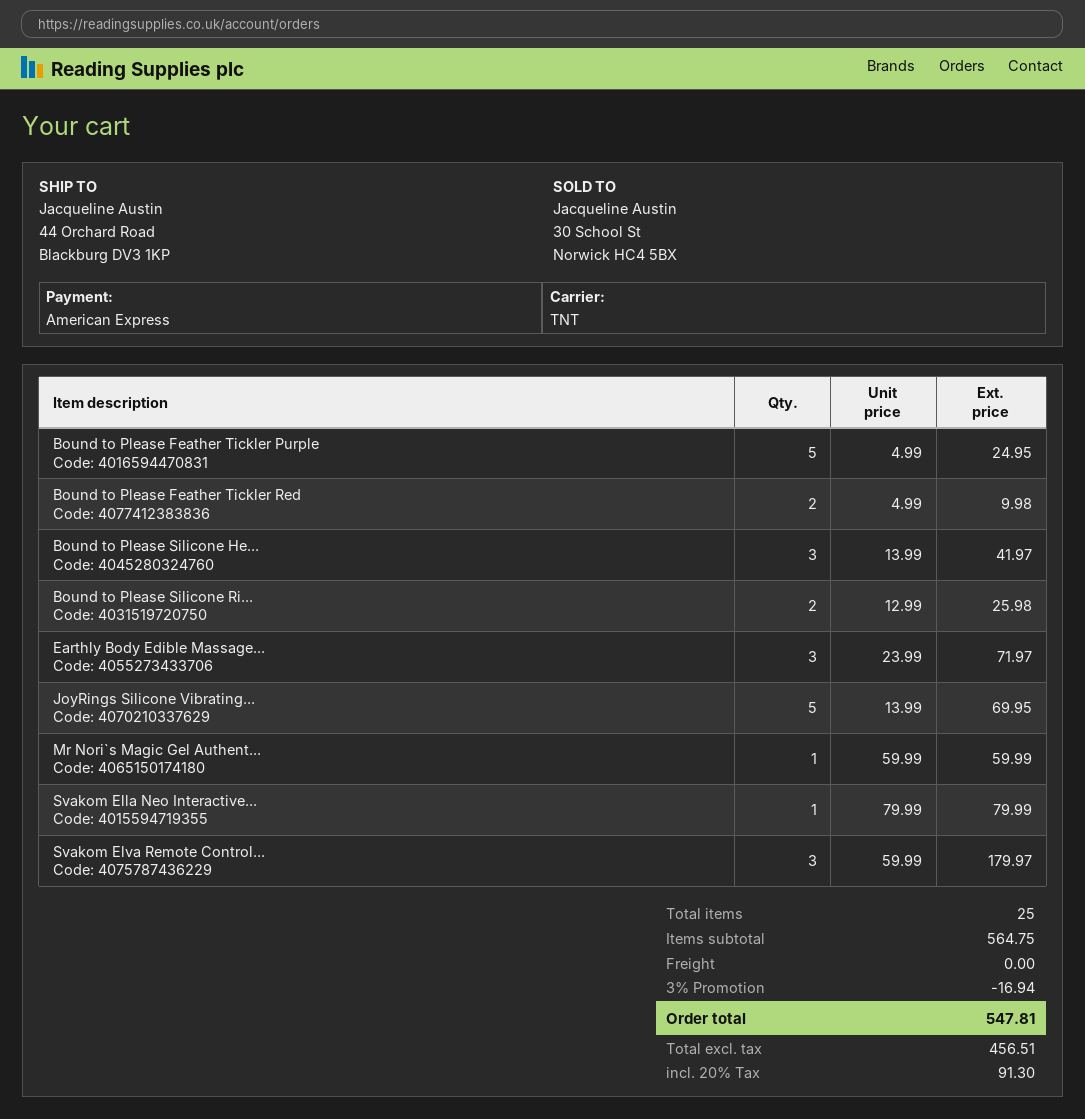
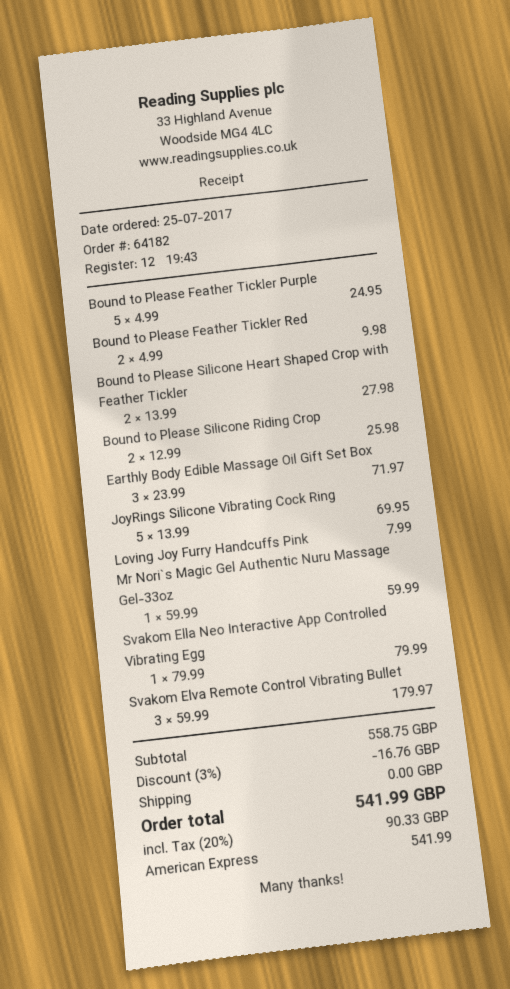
Bound to Please Silicone He...: 3 x 13.99 = 41.97 -> 2 x 13.99 = 27.98
Loving Joy Furry Handcuffs Pink: none -> 1 x 7.99 = 7.99
subtotal: 564.75 -> 558.75
discount: 3% = 16.94 -> 3% = 16.76
tax: 20% = 91.30 -> 20% = 90.33
total: 547.81 -> 541.99

